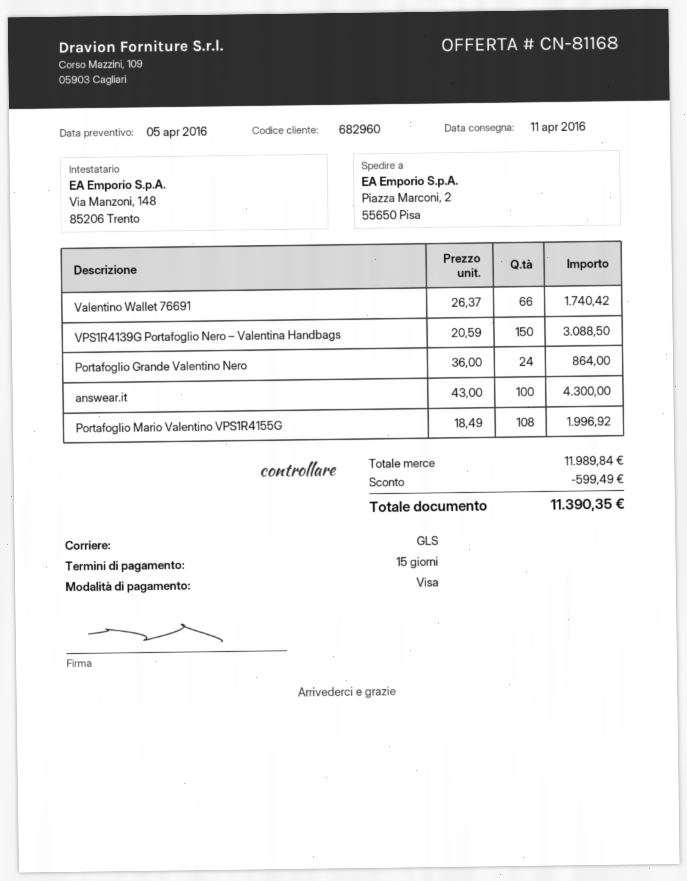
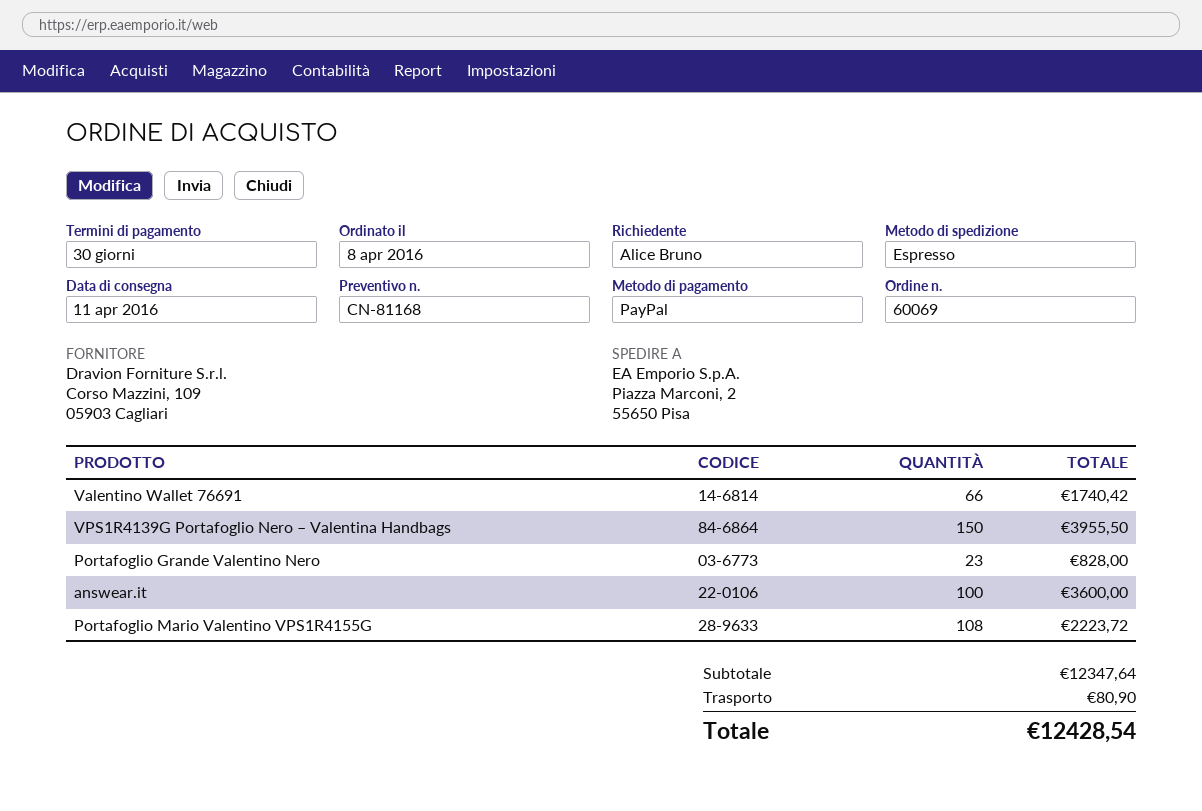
payment terms: 15 days -> 30 days
payment method: Visa -> PayPal
shipping method: GLS -> express
VPS1R4139G Portafoglio Nero – Valentina Handbags: 150 for 3088.50 -> 150 for 3955.50
Portafoglio Grande Valentino Nero: 24 for 864.00 -> 23 for 828.00
answear.it: 100 for 4300.00 -> 100 for 3600.00
Portafoglio Mario Valentino VPS1R4155G: 108 for 1996.92 -> 108 for 2223.72
subtotal: 11989.84 -> 12347.64
discount: 599.49 -> none
shipping: none -> 80.90
total: 11390.35 -> 12428.54

